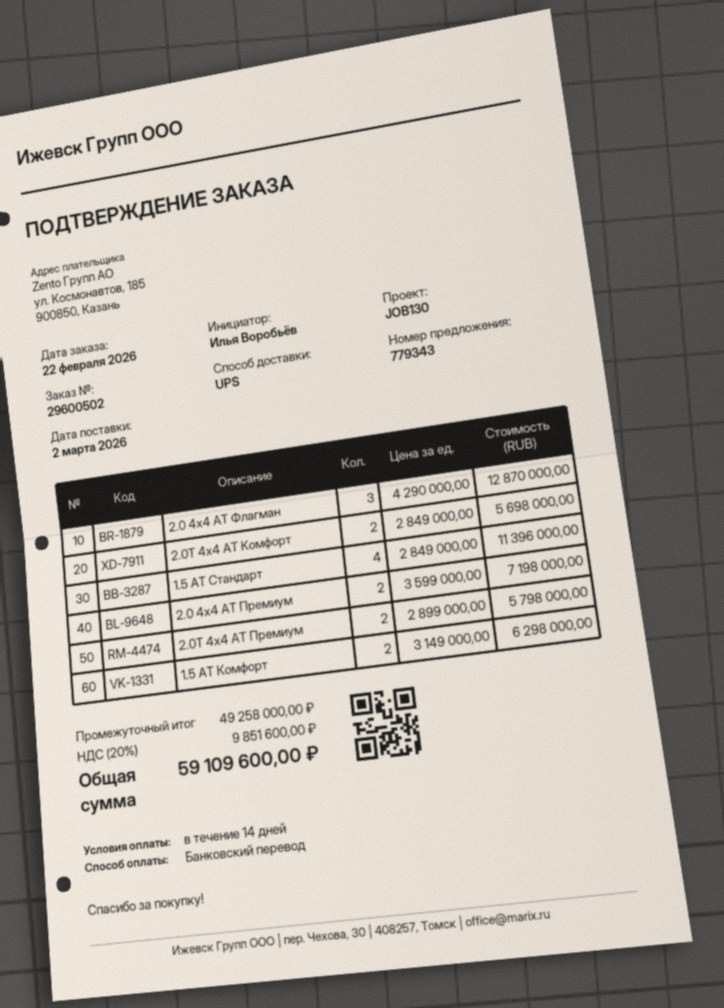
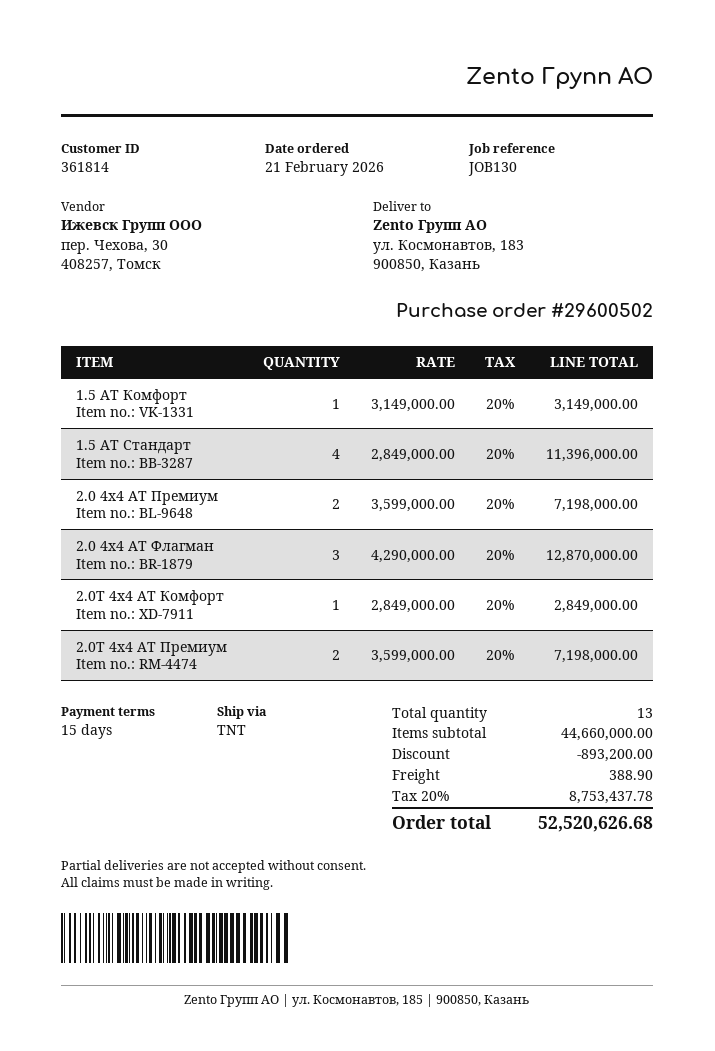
order date: 2026-02-22 -> 2026-02-21
payment terms: 14 days -> 15 days
shipping method: UPS -> TNT
2.0T 4x4 AT Комфорт: 2 x 2849000.00 = 5698000.00 -> 1 x 2849000.00 = 2849000.00
2.0T 4x4 AT Премиум: 2 x 2899000.00 = 5798000.00 -> 2 x 3599000.00 = 7198000.00
1.5 AT Комфорт: 2 x 3149000.00 = 6298000.00 -> 1 x 3149000.00 = 3149000.00
subtotal: 49258000.00 -> 44660000.00
discount: none -> 893200.00
shipping: none -> 388.90
tax: 20% = 9851600.00 -> 20% = 8753437.78
total: 59109600.00 -> 52520626.68

